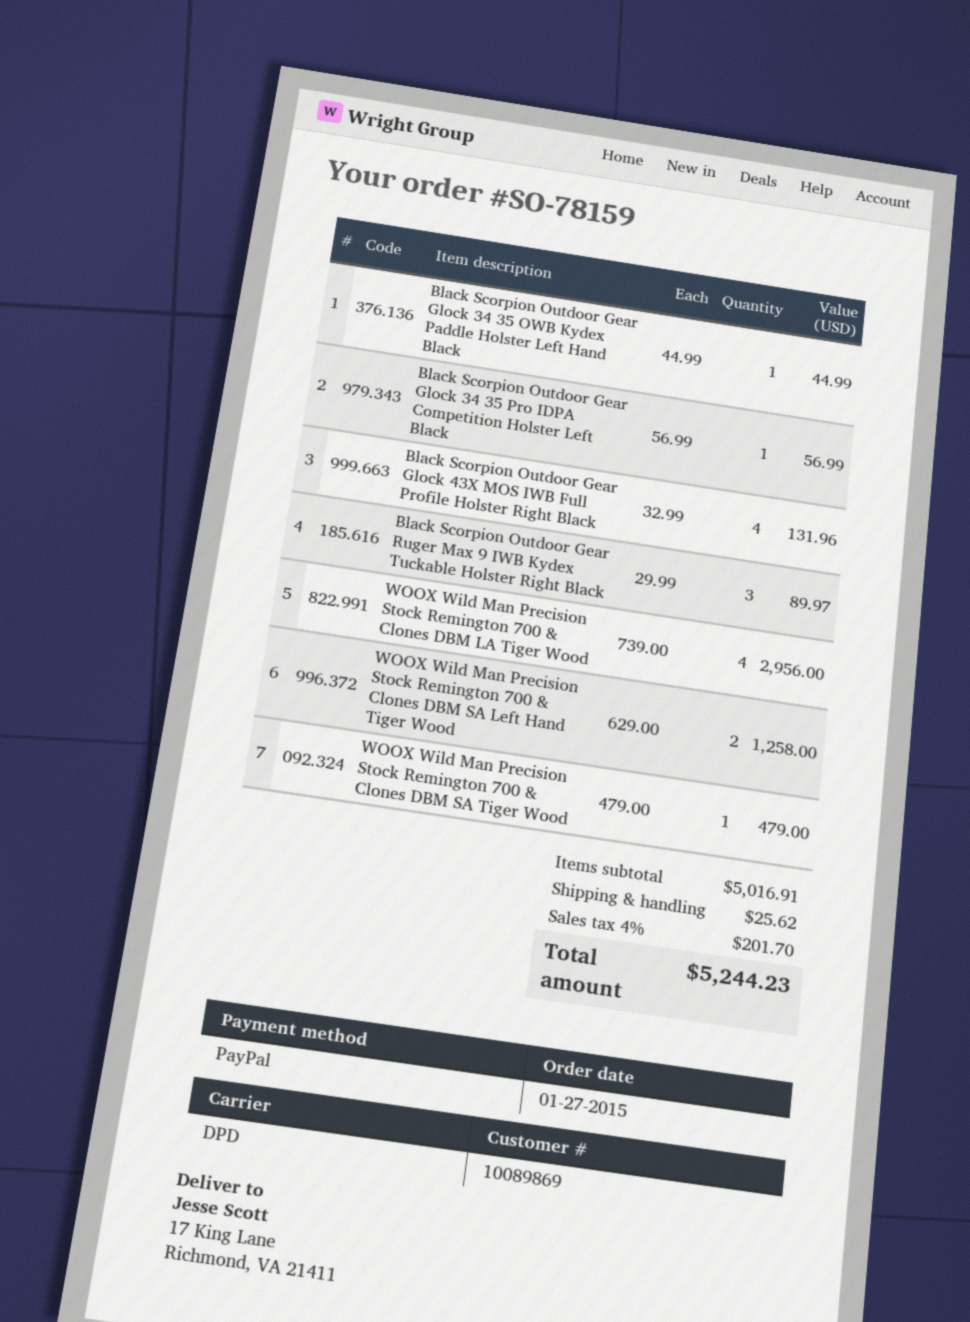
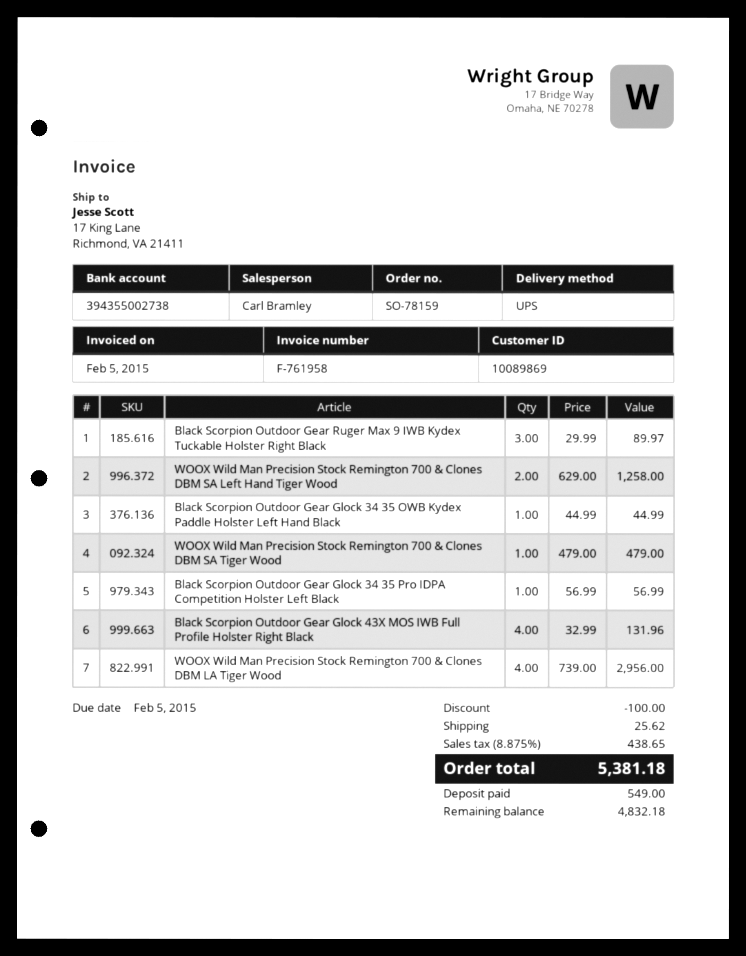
shipping method: DPD -> UPS
discount: none -> 100.00
tax: 4% = 201.70 -> 8.875% = 438.65
total: 5244.23 -> 5381.18

